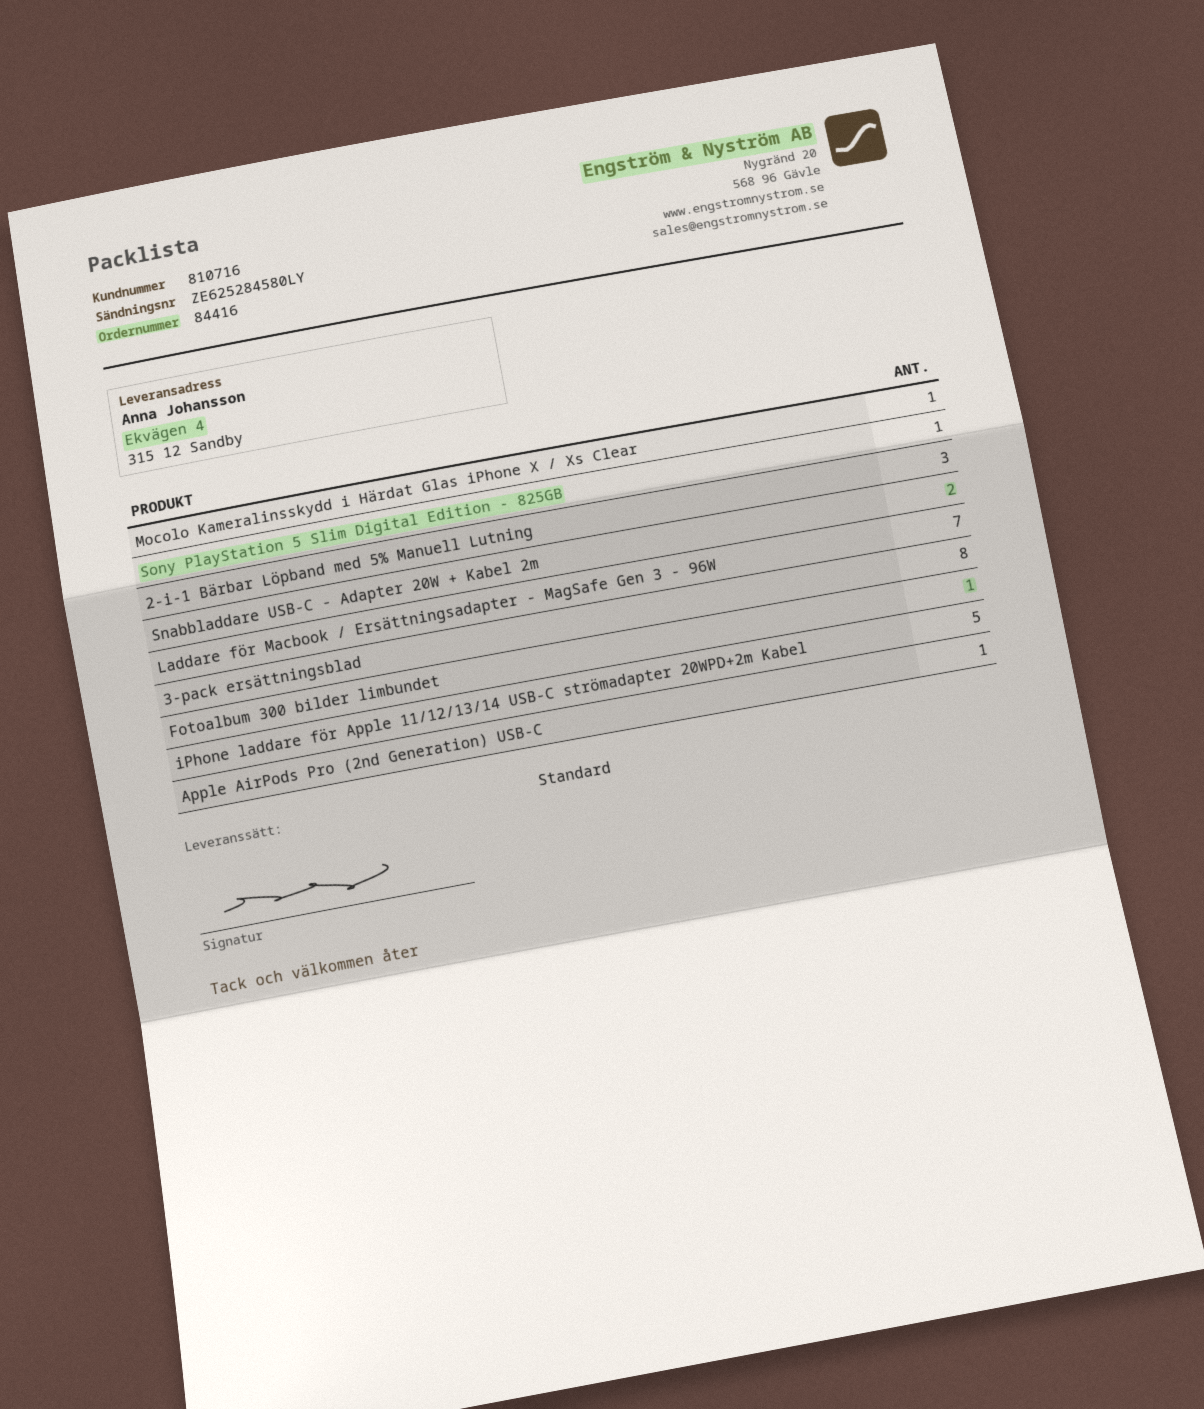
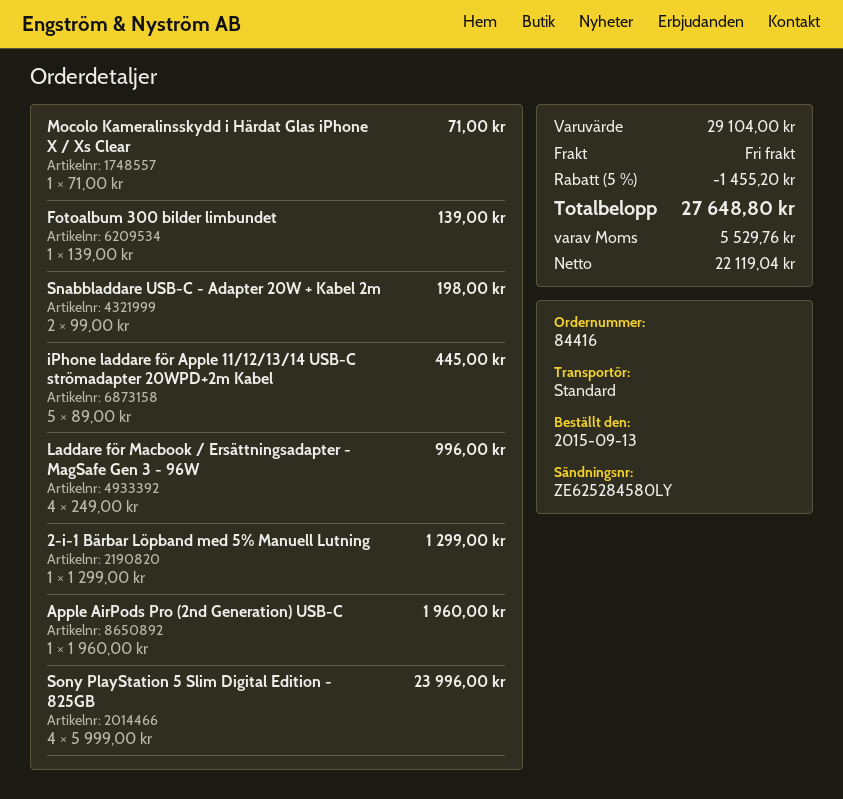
Sony PlayStation 5 Slim Digital Edition - 825GB: 1 -> 4
2-i-1 Bärbar Löpband med 5% Manuell Lutning: 3 -> 1
Laddare för Macbook / Ersättningsadapter - MagSafe Gen 3 - 96W: 7 -> 4
3-pack ersättningsblad: 8 -> none

